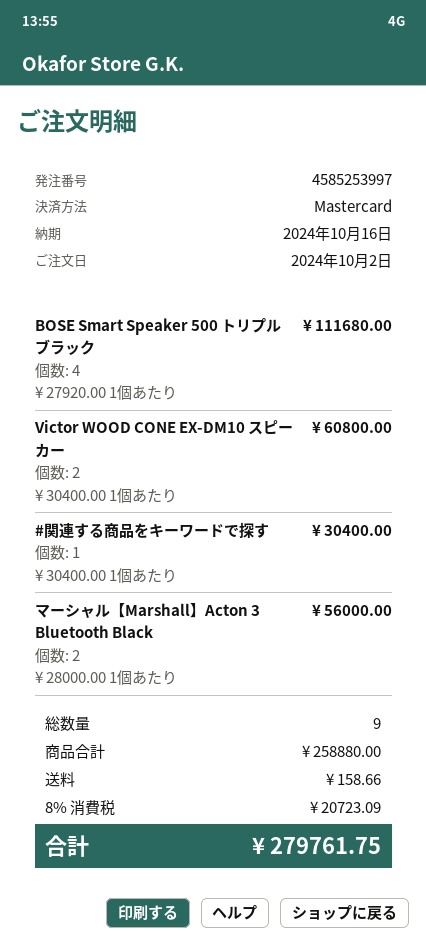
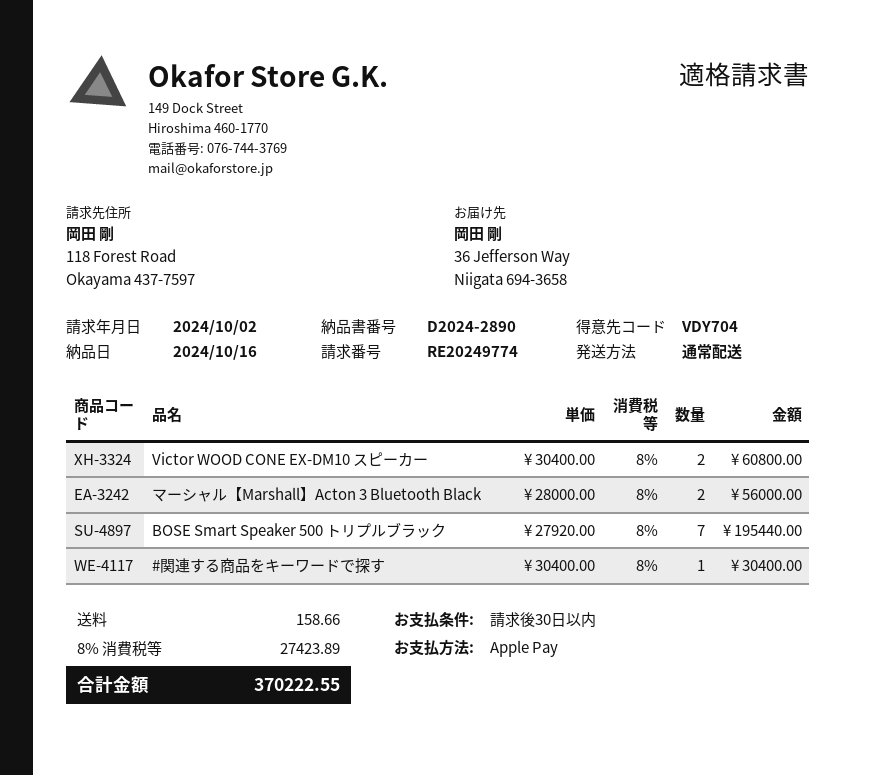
payment method: Mastercard -> Apple Pay
BOSE Smart Speaker 500 トリプルブラック: 4 x 27920.00 = 111680.00 -> 7 x 27920.00 = 195440.00
tax: 8% = 20723.09 -> 8% = 27423.89
total: 279761.75 -> 370222.55

